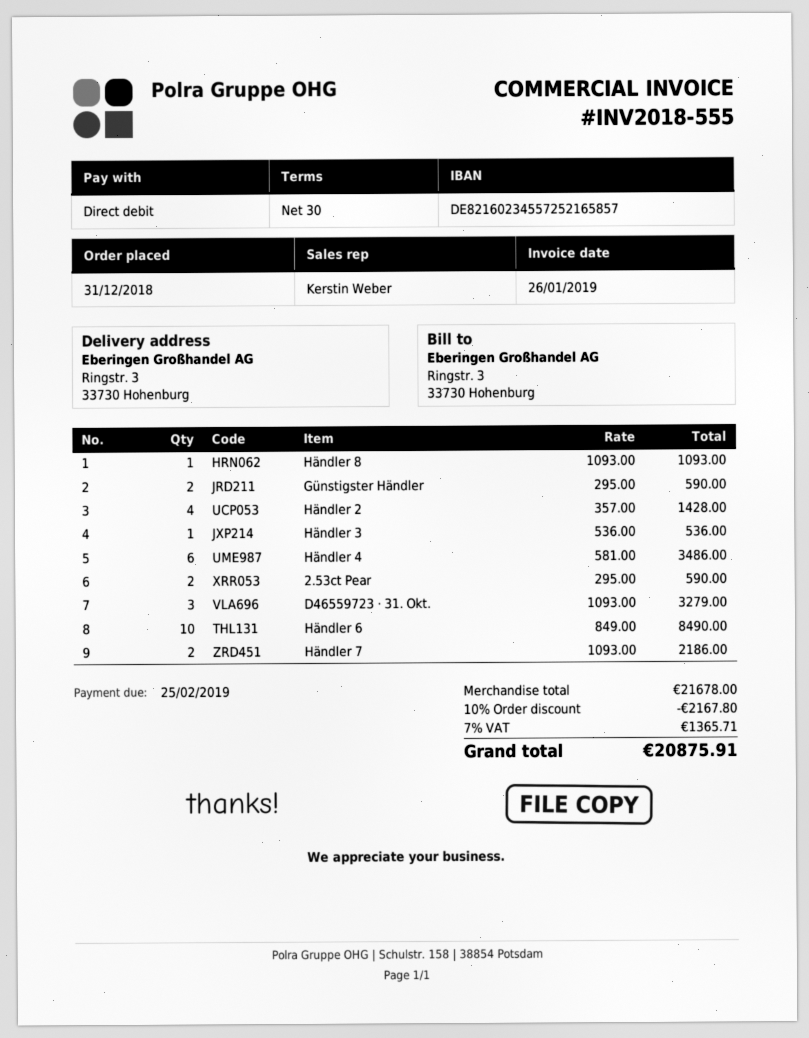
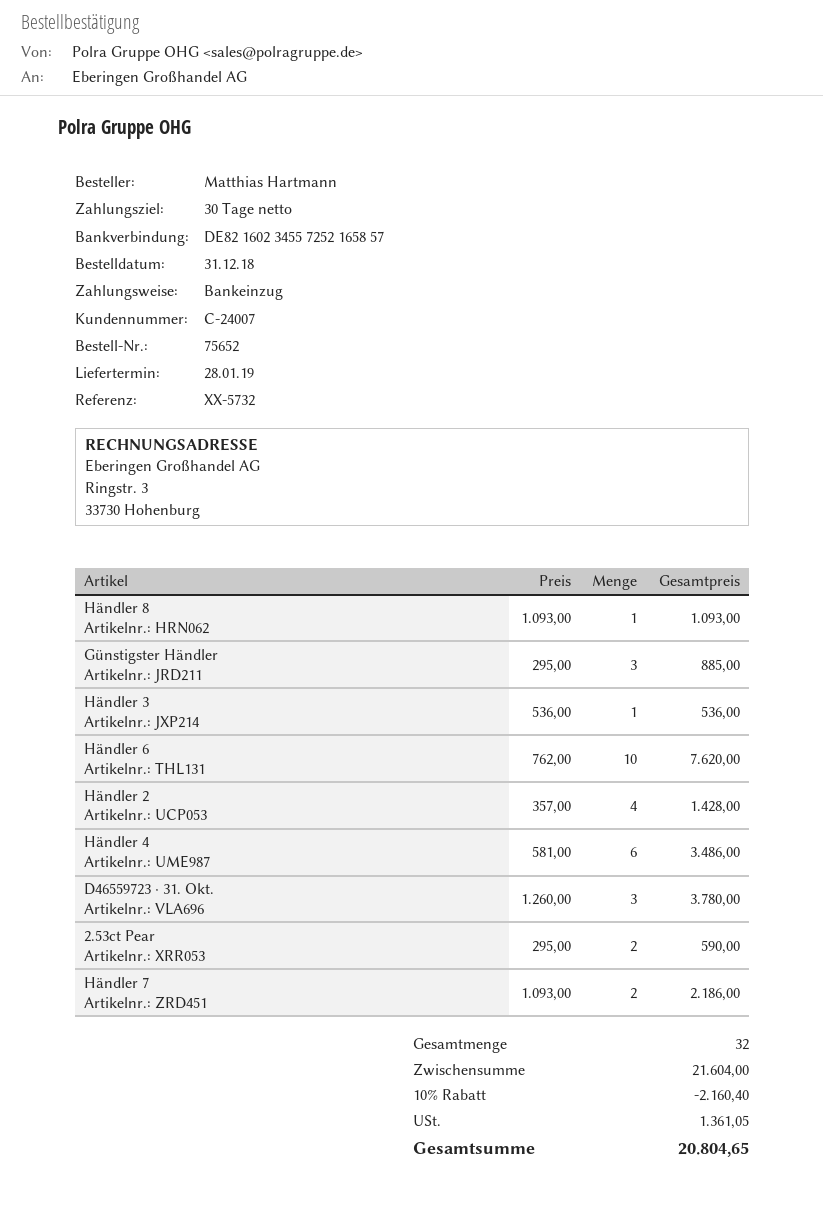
Günstigster Händler: 2 x 295.00 = 590.00 -> 3 x 295.00 = 885.00
D46559723 · 31. Okt.: 3 x 1093.00 = 3279.00 -> 3 x 1260.00 = 3780.00
Händler 6: 10 x 849.00 = 8490.00 -> 10 x 762.00 = 7620.00
subtotal: 21678.00 -> 21604.00
discount: 10% = 2167.80 -> 10% = 2160.40
tax: 1365.71 -> 1361.05
total: 20875.91 -> 20804.65

